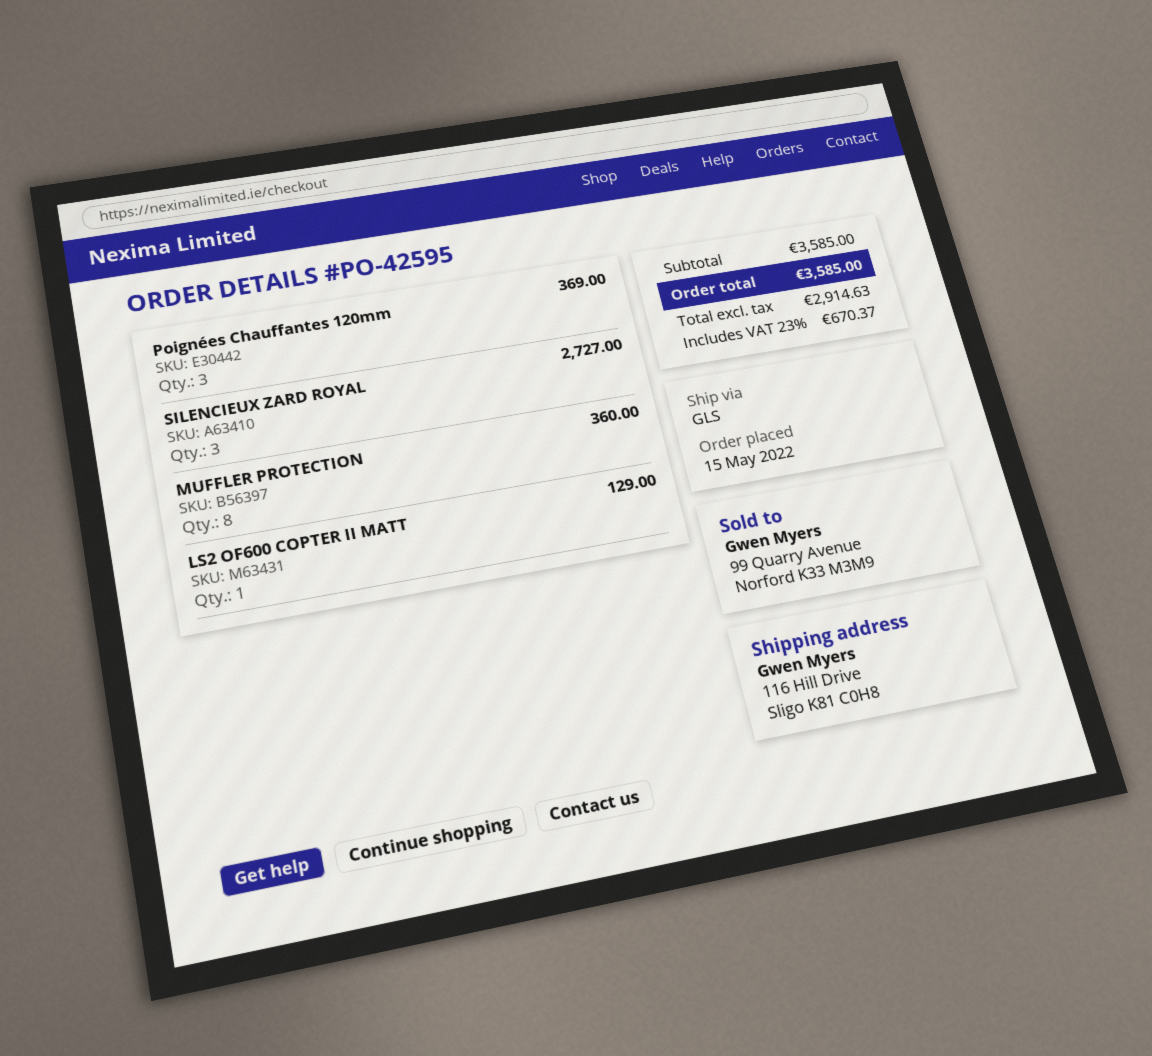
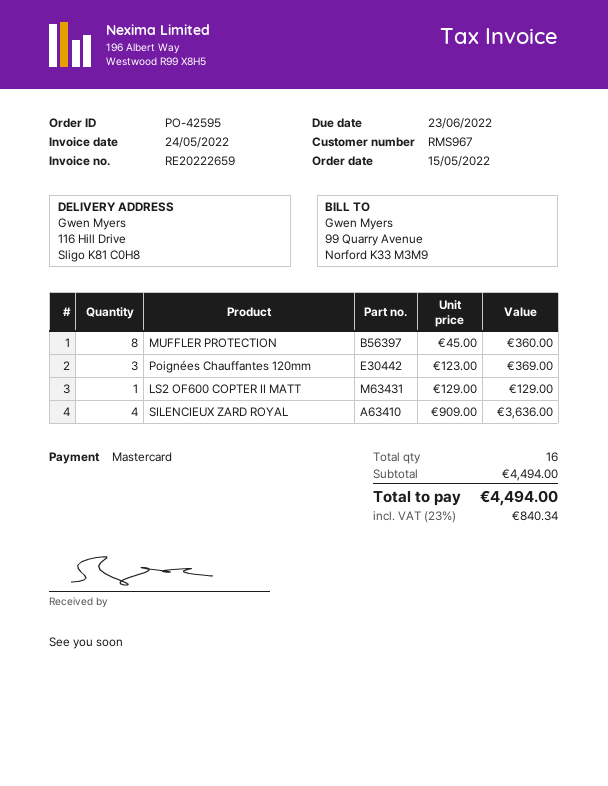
SILENCIEUX ZARD ROYAL: 3 for 2727.00 -> 4 for 3636.00
subtotal: 3585.00 -> 4494.00
tax: 23% = 670.37 -> 23% = 840.34
total: 3585.00 -> 4494.00

